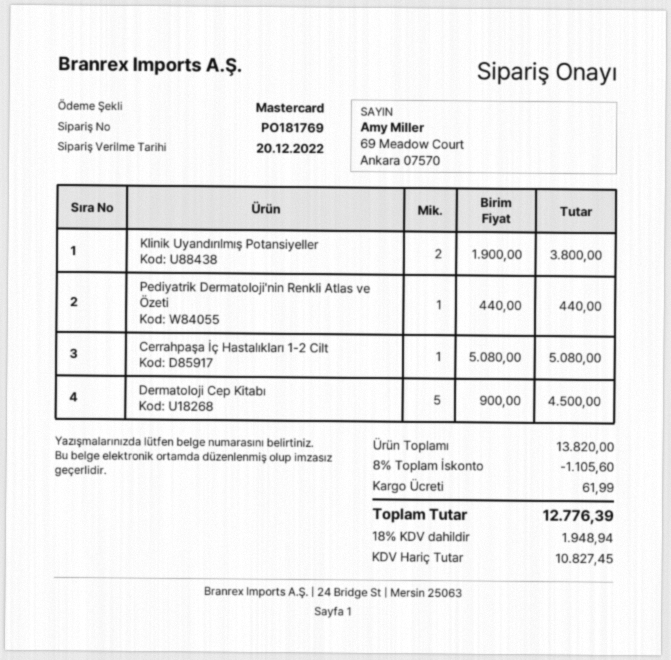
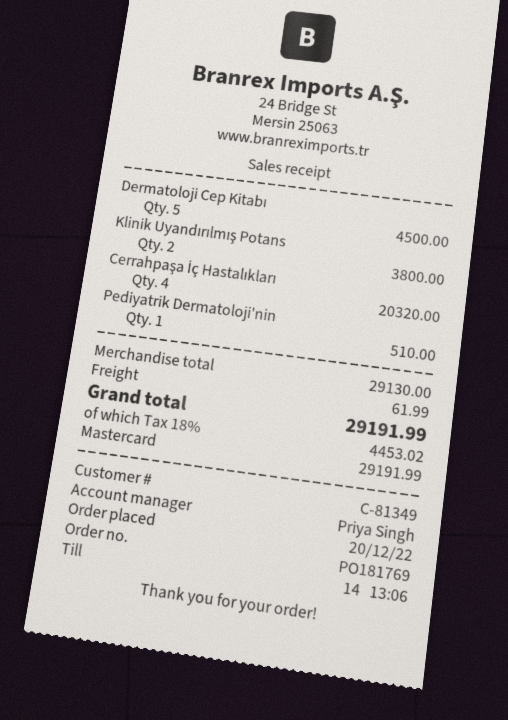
Pediyatrik Dermatoloji'nin Renkli Atlas ve Özeti: 1 for 440.00 -> 1 for 510.00
Cerrahpaşa İç Hastalıkları 1-2 Cilt: 1 for 5080.00 -> 4 for 20320.00
subtotal: 13820.00 -> 29130.00
discount: 8% = 1105.60 -> none
tax: 18% = 1948.94 -> 18% = 4453.02
total: 12776.39 -> 29191.99

